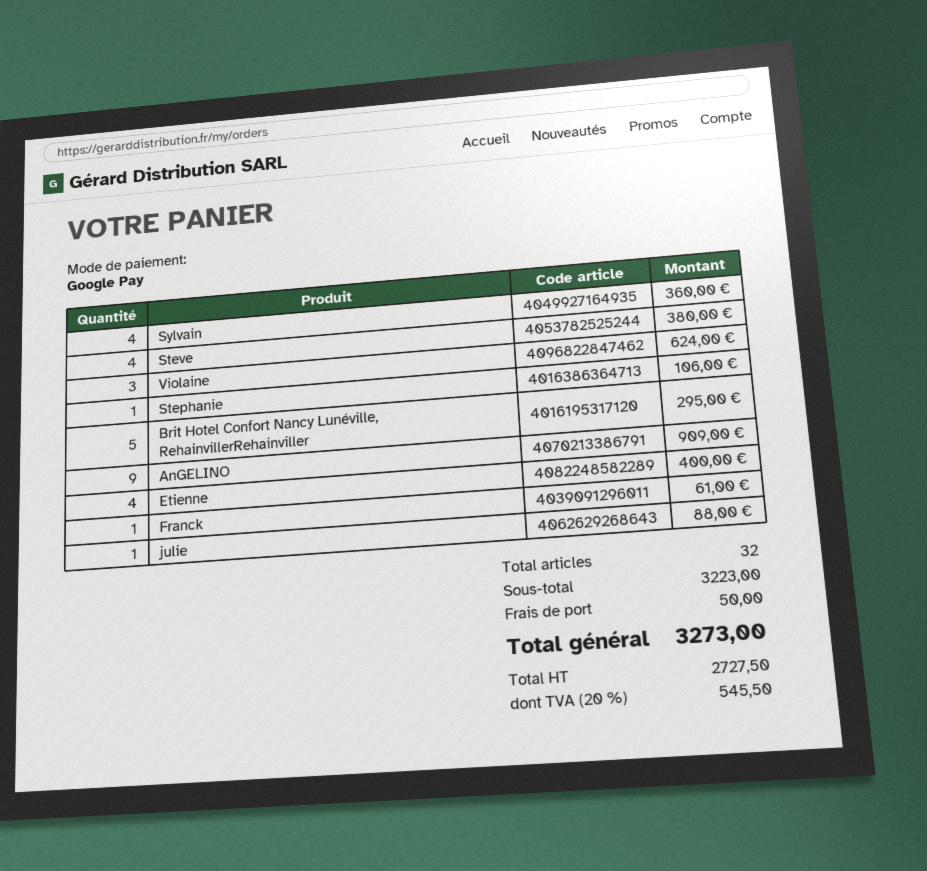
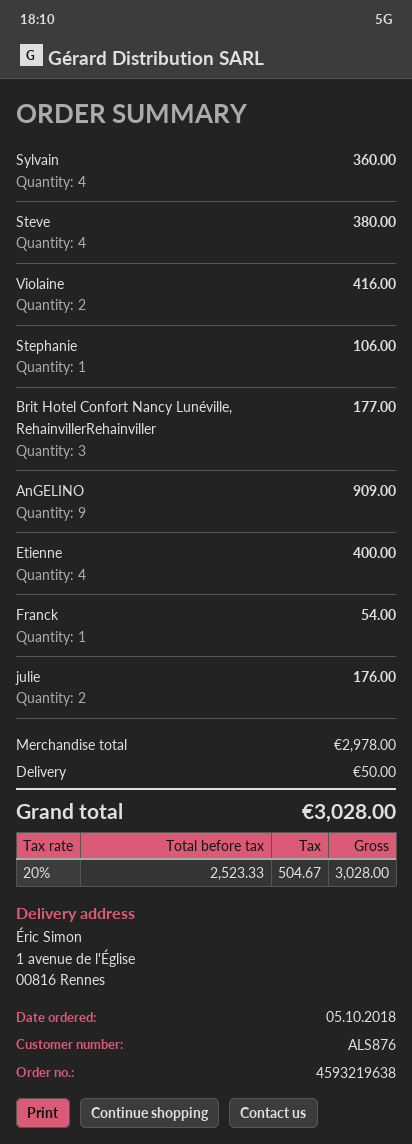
Violaine: 3 for 624.00 -> 2 for 416.00
Brit Hotel Confort Nancy Lunéville, RehainvillerRehainviller: 5 for 295.00 -> 3 for 177.00
Franck: 1 for 61.00 -> 1 for 54.00
julie: 1 for 88.00 -> 2 for 176.00
subtotal: 3223.00 -> 2978.00
net: 2727.50 -> 2523.33
tax: 20% = 545.50 -> 20% = 504.67
total: 3273.00 -> 3028.00

